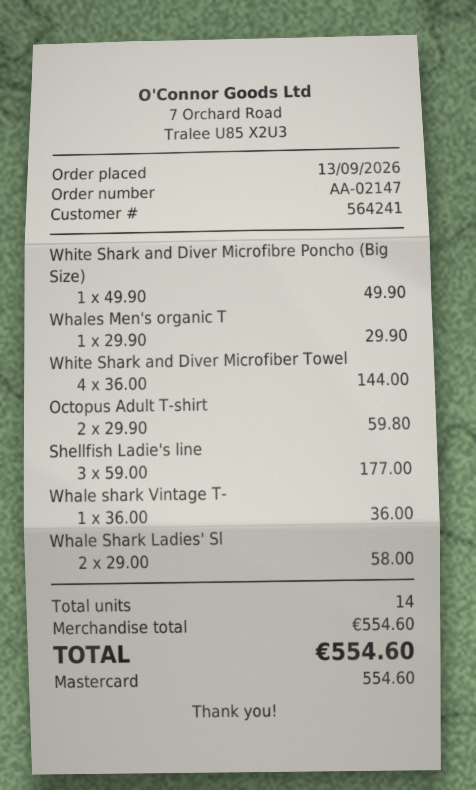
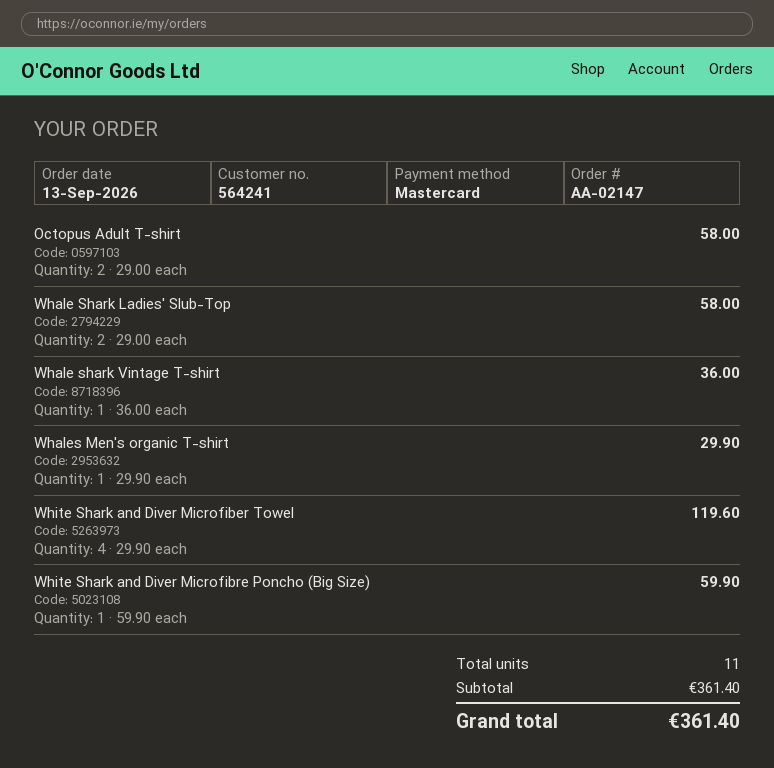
White Shark and Diver Microfibre Poncho (Big Size): 1 x 49.90 = 49.90 -> 1 x 59.90 = 59.90
White Shark and Diver Microfiber Towel: 4 x 36.00 = 144.00 -> 4 x 29.90 = 119.60
Octopus Adult T-shirt: 2 x 29.90 = 59.80 -> 2 x 29.00 = 58.00
Shellfish Ladie's line: 3 x 59.00 = 177.00 -> none
total quantity: 14 -> 11
subtotal: 554.60 -> 361.40
total: 554.60 -> 361.40

